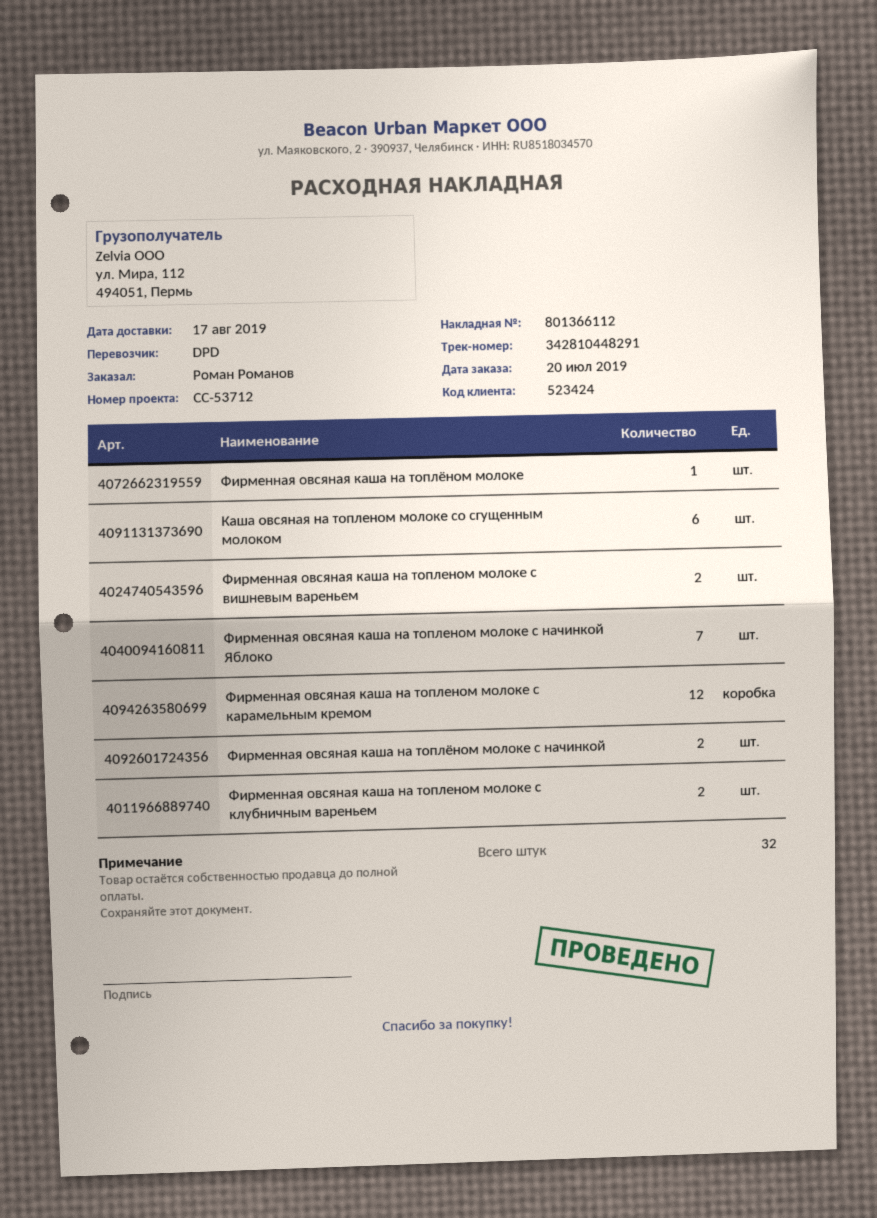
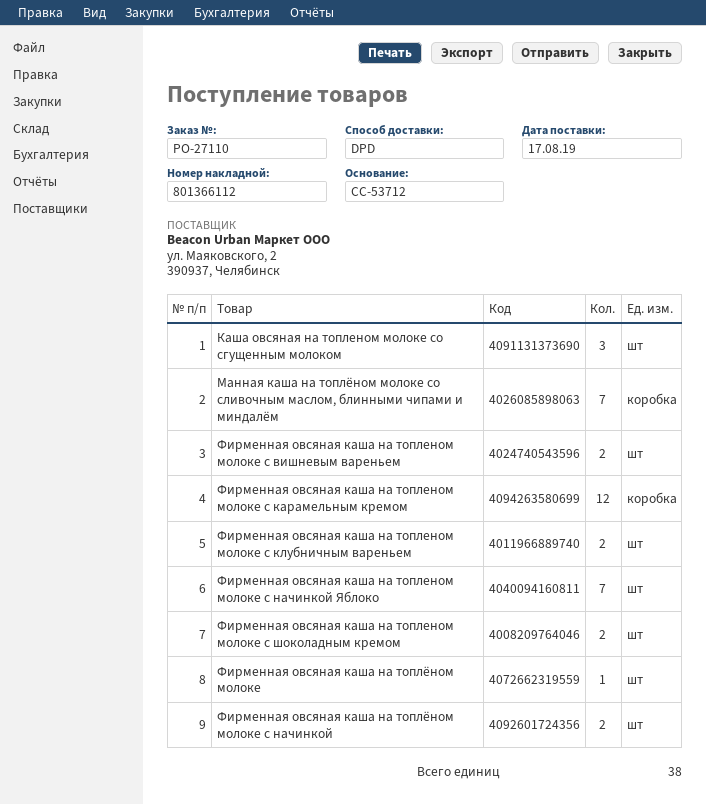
Каша овсяная на топленом молоке со сгущенным молоком: 6 -> 3
Манная каша на топлёном молоке со сливочным маслом, блинными чипами и миндалём: none -> 7
Фирменная овсяная каша на топленом молоке с шоколадным кремом: none -> 2
total quantity: 32 -> 38

